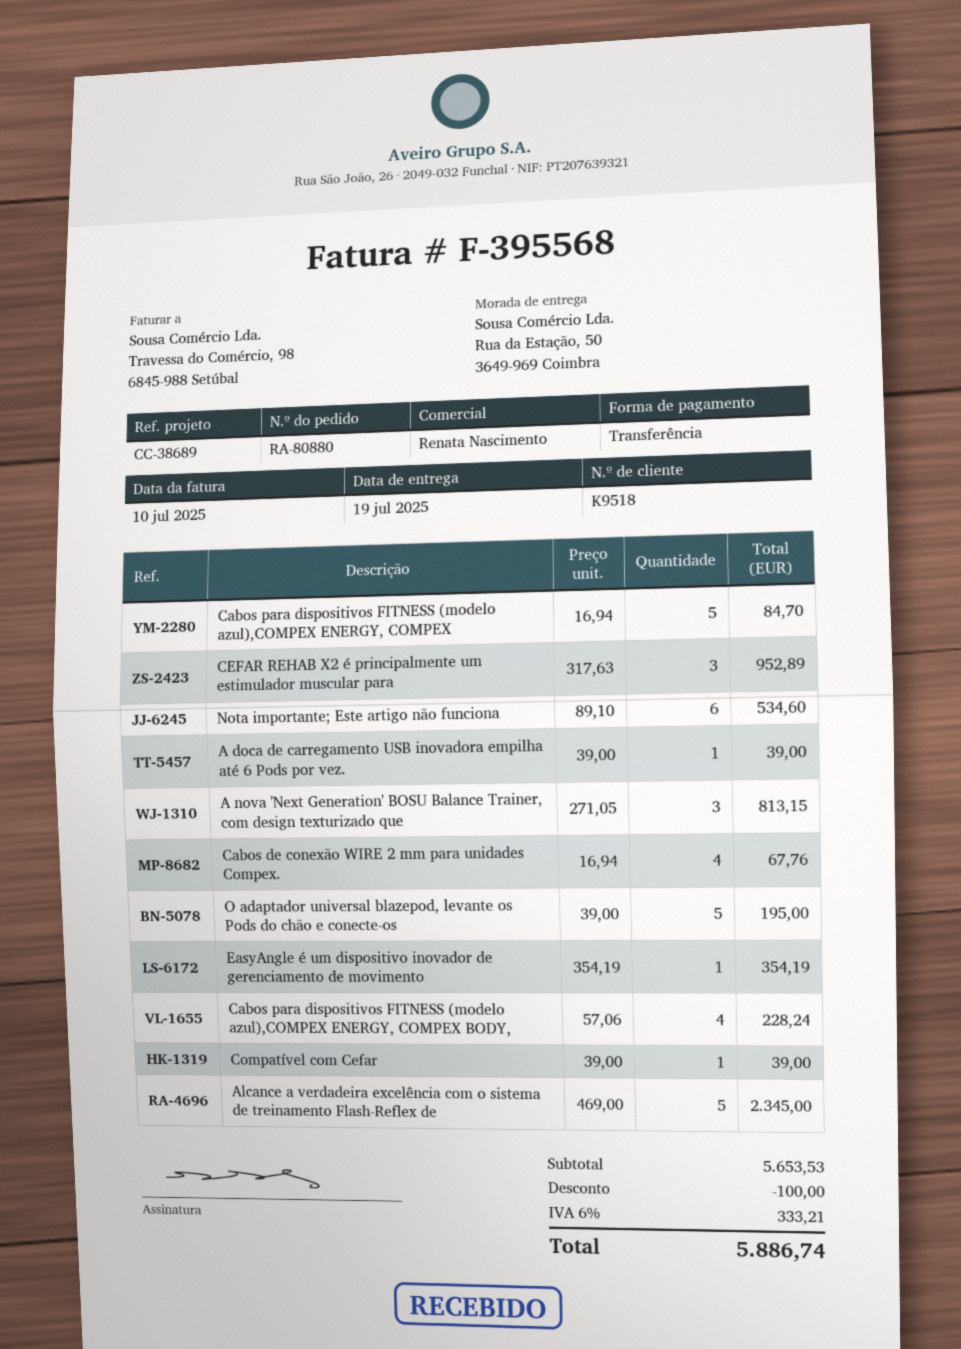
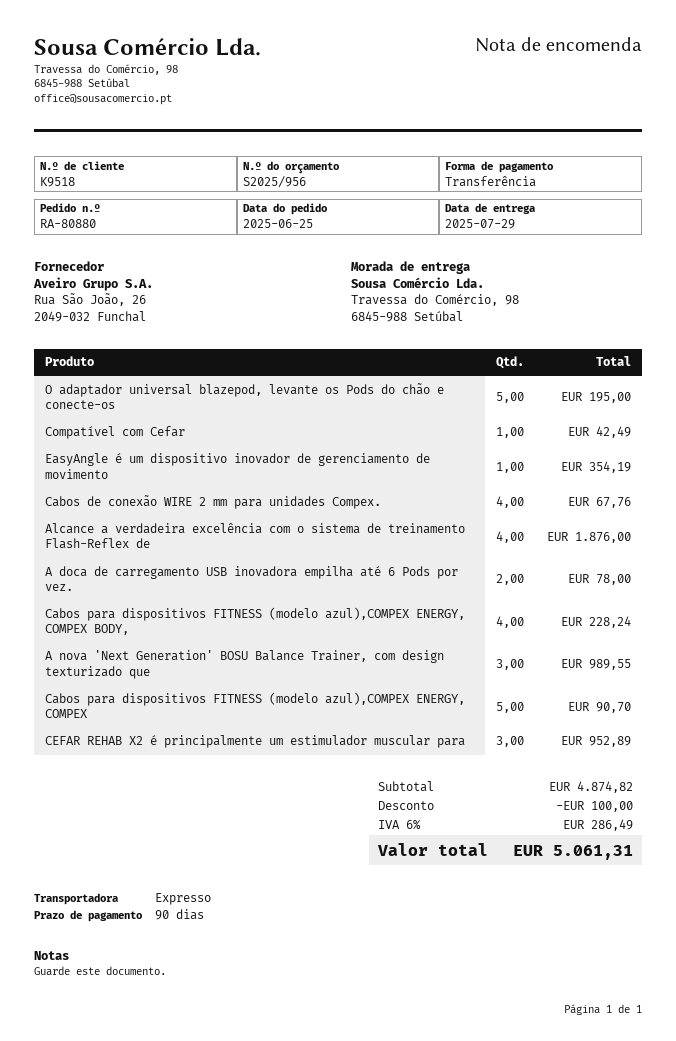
delivery date: 2025-07-19 -> 2025-07-29
ship to: Rua da Estação, 50, 3649-969 Coimbra -> Travessa do Comércio, 98, 6845-988 Setúbal
Cabos para dispositivos FITNESS (modelo azul),COMPEX ENERGY, COMPEX: 5 for 84.70 -> 5 for 90.70
Nota importante; Este artigo não funciona: 6 for 534.60 -> none
A doca de carregamento USB inovadora empilha até 6 Pods por vez.: 1 for 39.00 -> 2 for 78.00
A nova 'Next Generation' BOSU Balance Trainer, com design texturizado que: 3 for 813.15 -> 3 for 989.55
Compatível com Cefar: 1 for 39.00 -> 1 for 42.49
Alcance a verdadeira excelência com o sistema de treinamento Flash-Reflex de: 5 for 2345.00 -> 4 for 1876.00
subtotal: 5653.53 -> 4874.82
tax: 6% = 333.21 -> 6% = 286.49
total: 5886.74 -> 5061.31

